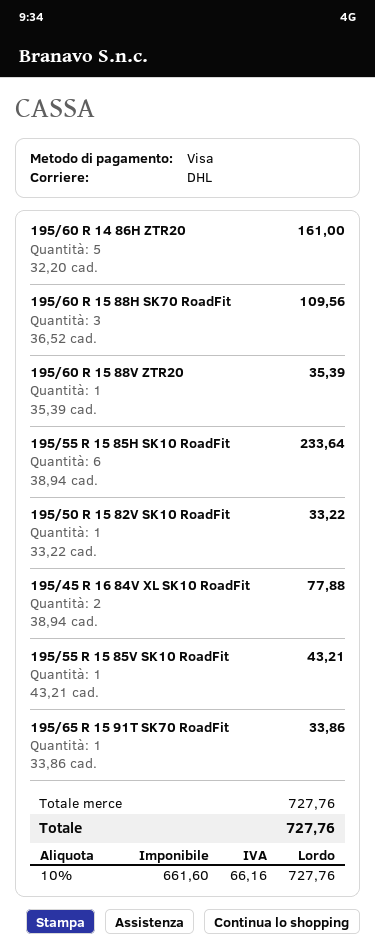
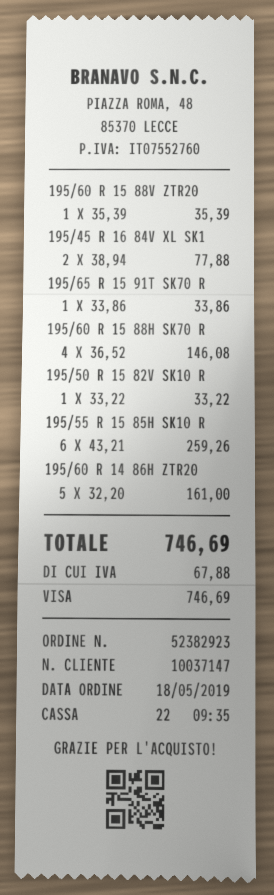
195/60 R 15 88H SK70 RoadFit: 3 x 36.52 = 109.56 -> 4 x 36.52 = 146.08
195/55 R 15 85H SK10 RoadFit: 6 x 38.94 = 233.64 -> 6 x 43.21 = 259.26
195/55 R 15 85V SK10 RoadFit: 1 x 43.21 = 43.21 -> none
tax: 66.16 -> 67.88
total: 727.76 -> 746.69

